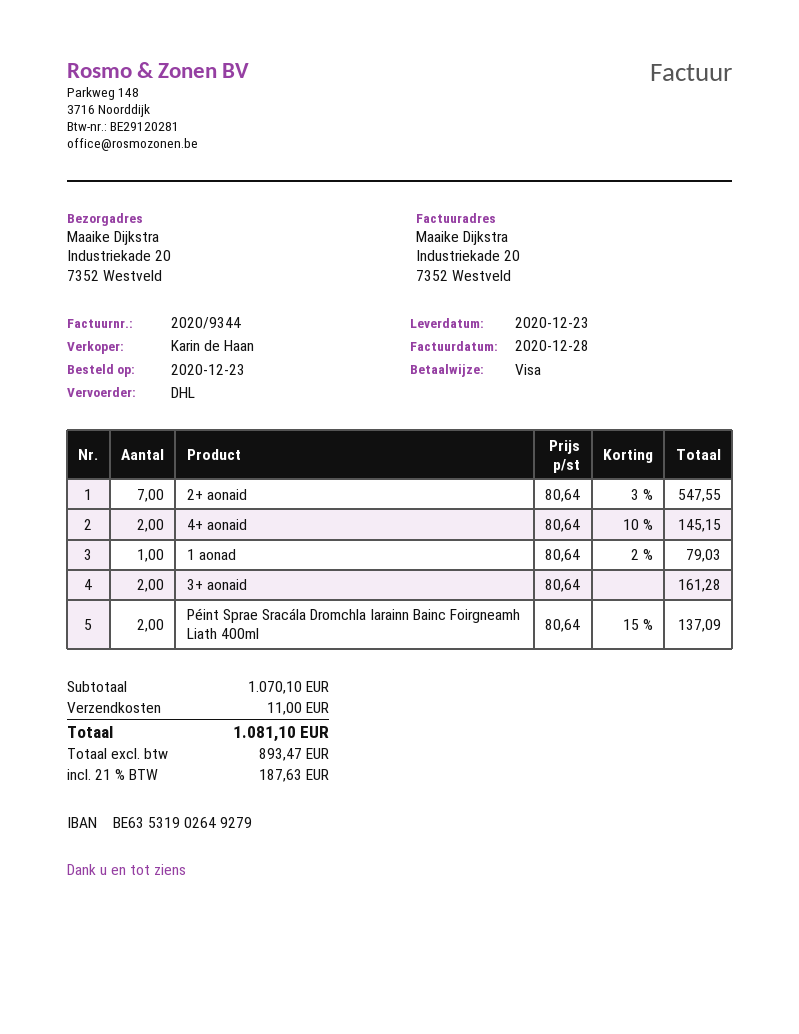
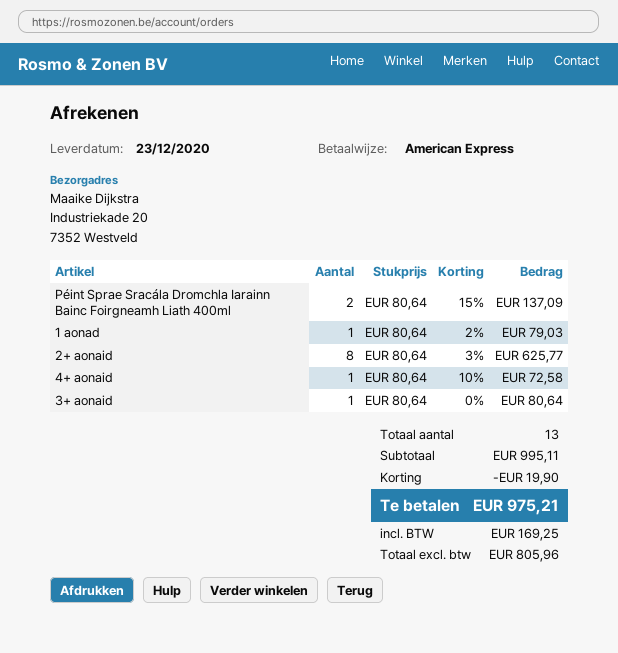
payment method: Visa -> American Express
2+ aonaid: 7 x 80.64 - 3% = 547.55 -> 8 x 80.64 - 3% = 625.77
4+ aonaid: 2 x 80.64 - 10% = 145.15 -> 1 x 80.64 - 10% = 72.58
3+ aonaid: 2 x 80.64 = 161.28 -> 1 x 80.64 = 80.64
subtotal: 1070.10 -> 995.11
discount: none -> 19.90
shipping: 11.00 -> none
net: 893.47 -> 805.96
tax: 187.63 -> 169.25
total: 1081.10 -> 975.21

